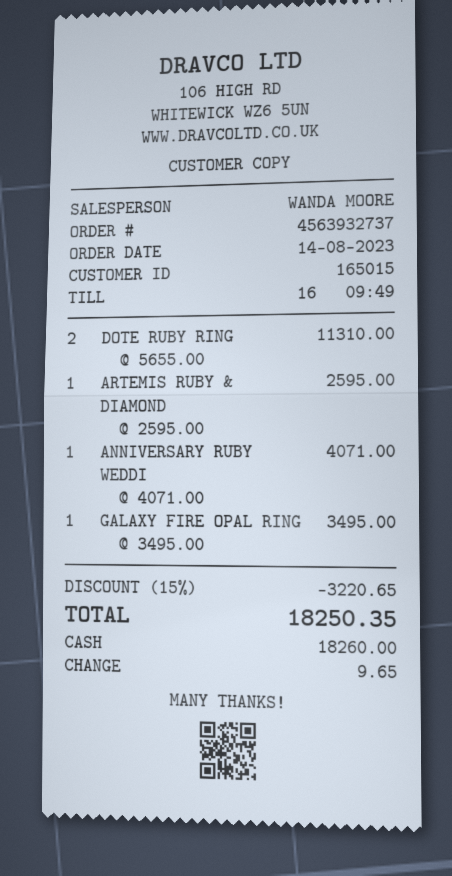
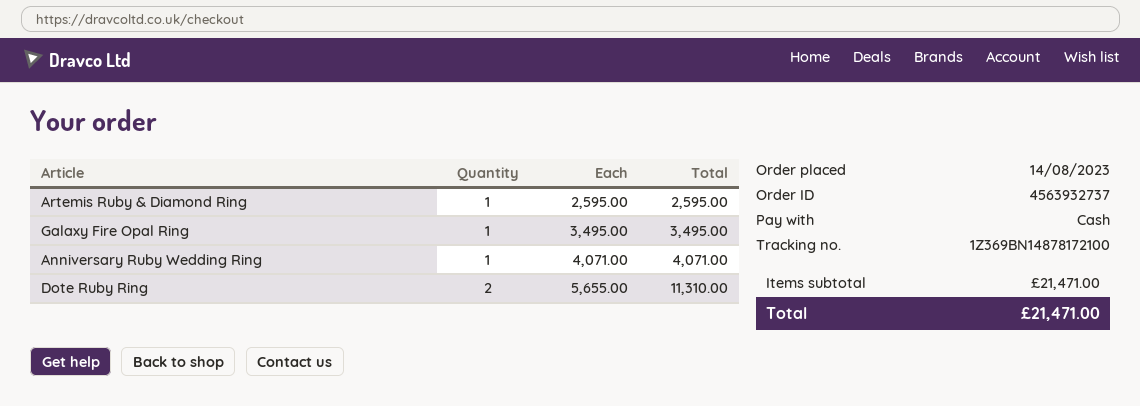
discount: 15% = 3220.65 -> none
total: 18250.35 -> 21471.00

